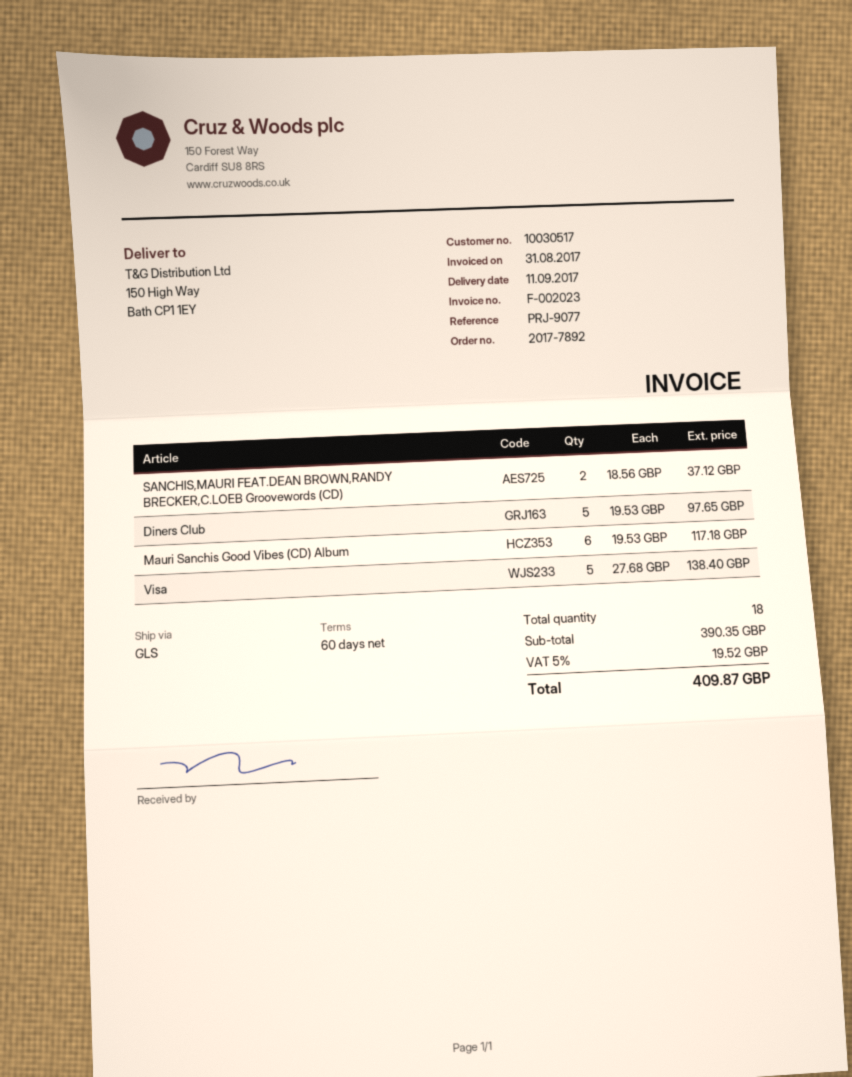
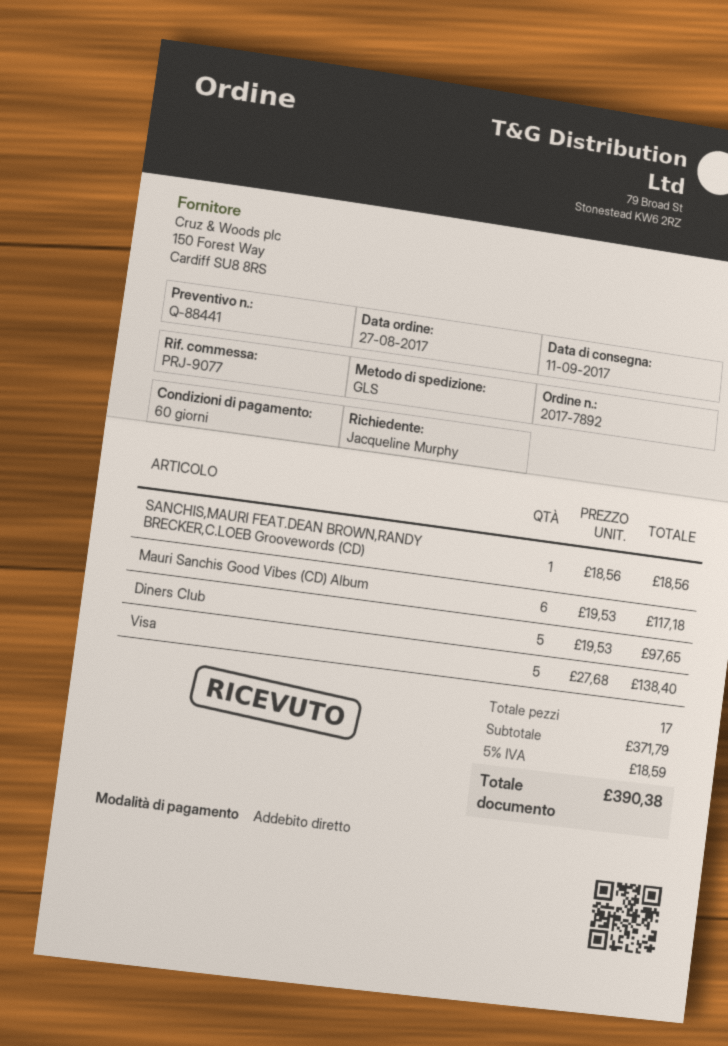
SANCHIS,MAURI FEAT.DEAN BROWN,RANDY BRECKER,C.LOEB Groovewords (CD): 2 x 18.56 = 37.12 -> 1 x 18.56 = 18.56
total quantity: 18 -> 17
subtotal: 390.35 -> 371.79
tax: 5% = 19.52 -> 5% = 18.59
total: 409.87 -> 390.38

